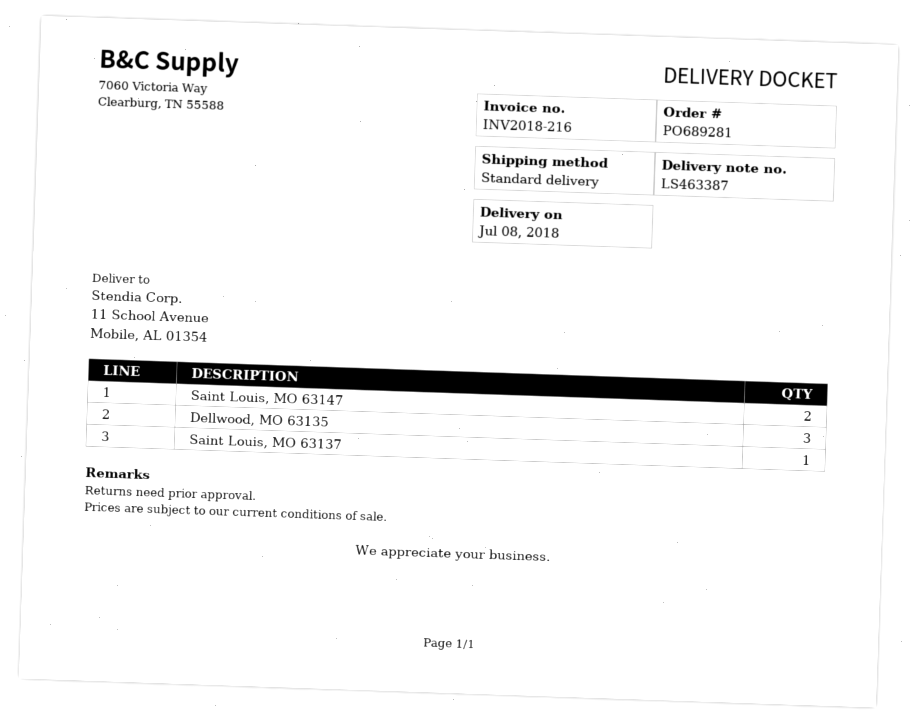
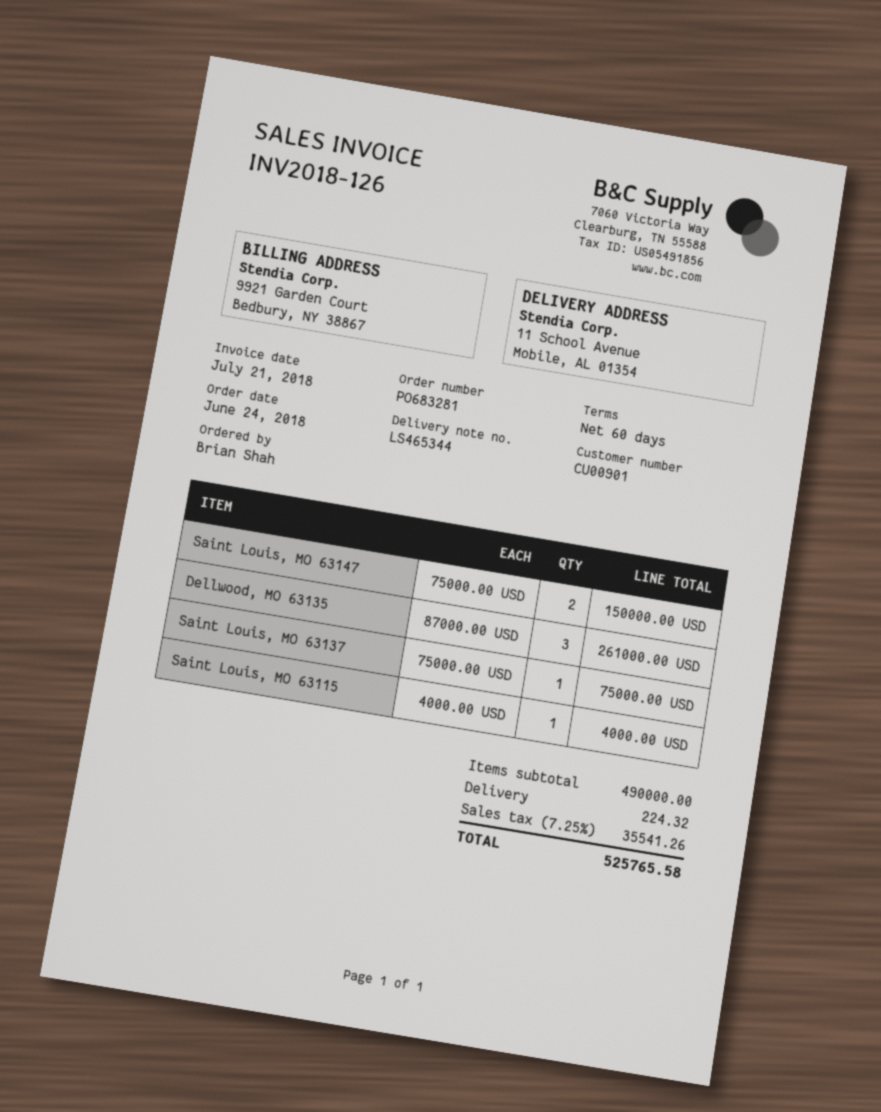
order number: PO689281 -> PO683281
delivery note number: LS463387 -> LS465344
invoice number: INV2018-216 -> INV2018-126
Saint Louis, MO 63115: none -> 1

